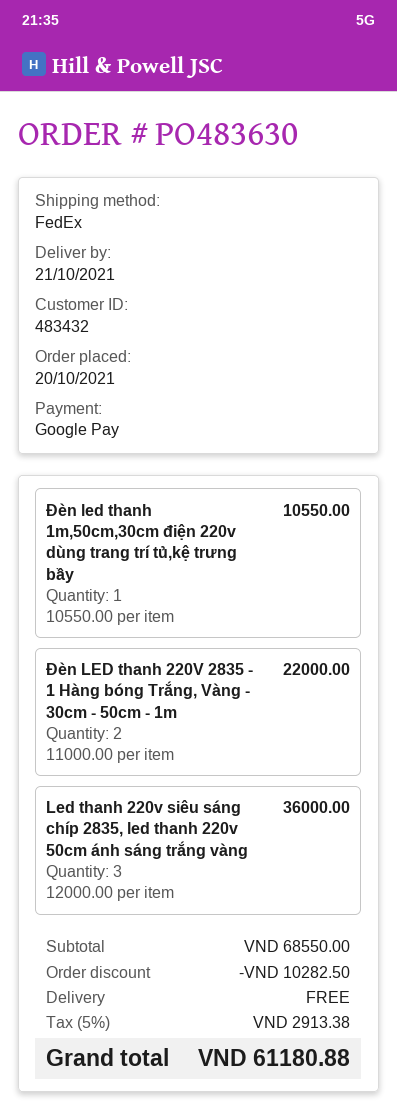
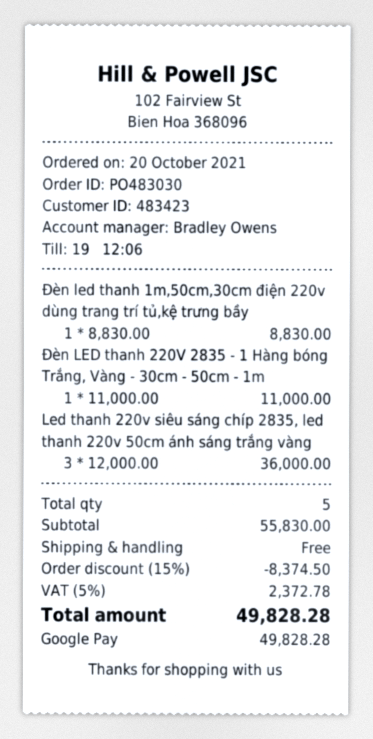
order number: PO483630 -> PO483030
customer number: 483432 -> 483423
Đèn led thanh 1m,50cm,30cm điện 220v dùng trang trí tủ,kệ trưng bầy: 1 x 10550.00 = 10550.00 -> 1 x 8830.00 = 8830.00
Đèn LED thanh 220V 2835 - 1 Hàng bóng Trắng, Vàng - 30cm - 50cm - 1m: 2 x 11000.00 = 22000.00 -> 1 x 11000.00 = 11000.00
subtotal: 68550.00 -> 55830.00
discount: 10282.50 -> 8374.50
tax: 5% = 2913.38 -> 5% = 2372.78
total: 61180.88 -> 49828.28

